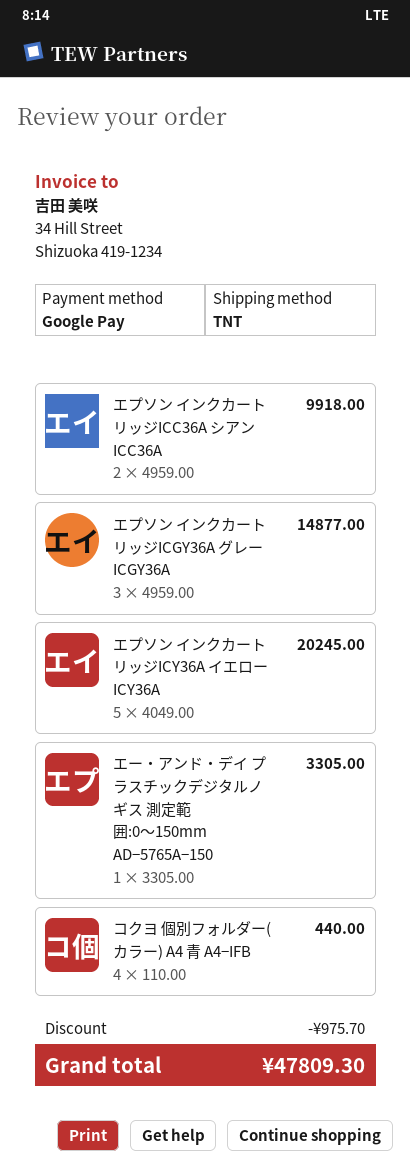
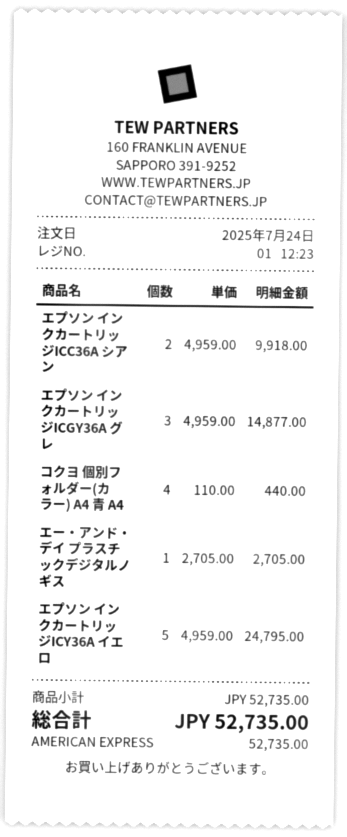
payment method: Google Pay -> American Express
エプソン インクカートリッジICY36A イエロー ICY36A: 5 x 4049.00 = 20245.00 -> 5 x 4959.00 = 24795.00
エー・アンド・デイ プラスチックデジタルノギス 測定範囲:0〜150mm AD−5765A−150: 1 x 3305.00 = 3305.00 -> 1 x 2705.00 = 2705.00
discount: 975.70 -> none
total: 47809.30 -> 52735.00

